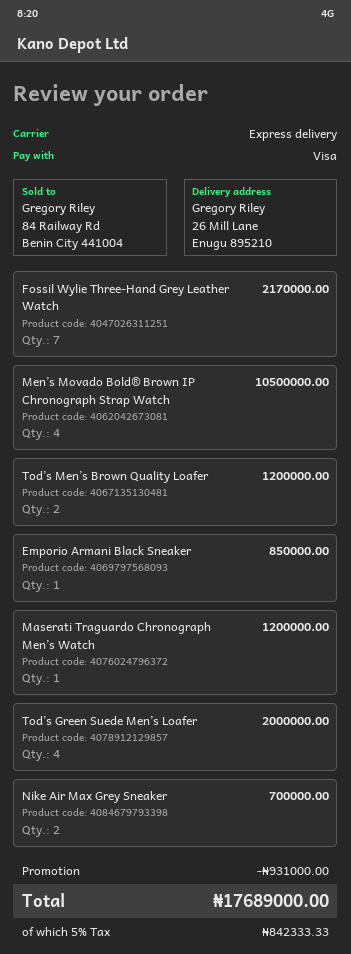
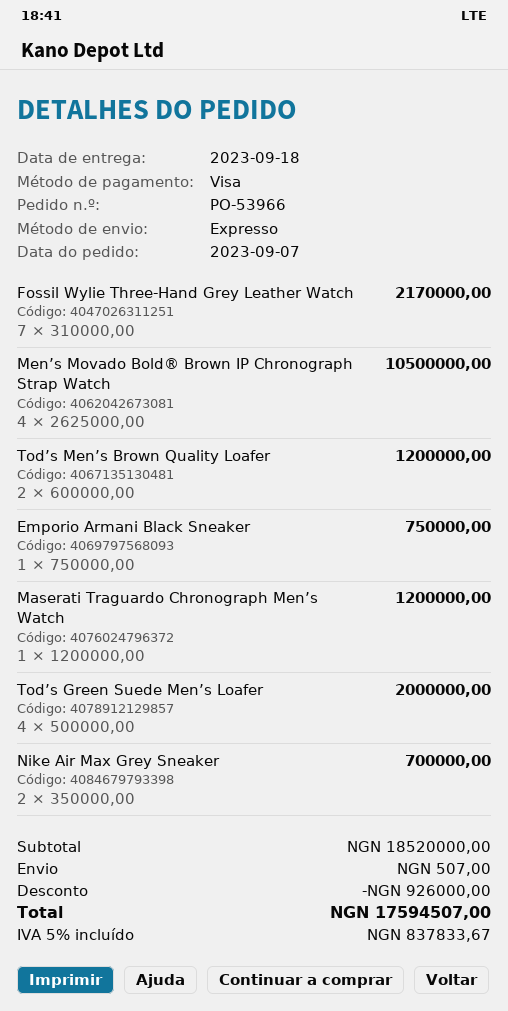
Emporio Armani Black Sneaker: 1 for 850000.00 -> 1 for 750000.00
discount: 931000.00 -> 926000.00
shipping: none -> 507.00
tax: 5% = 842333.33 -> 5% = 837833.67
total: 17689000.00 -> 17594507.00

